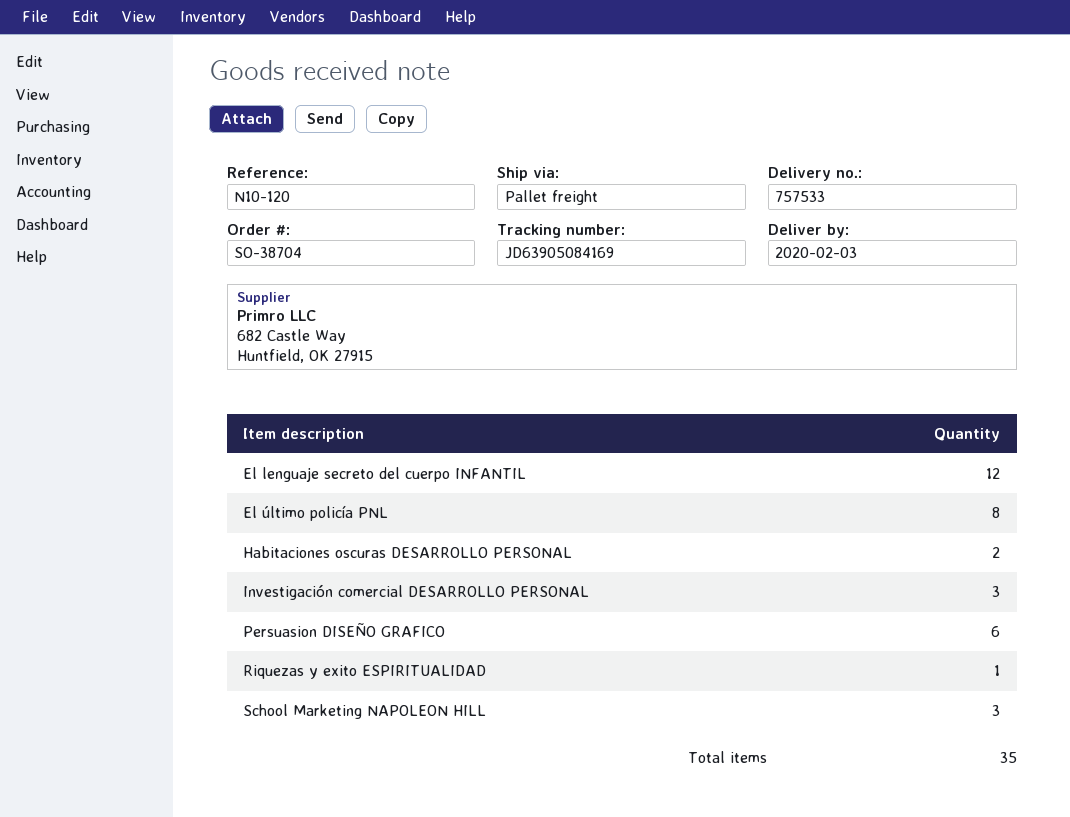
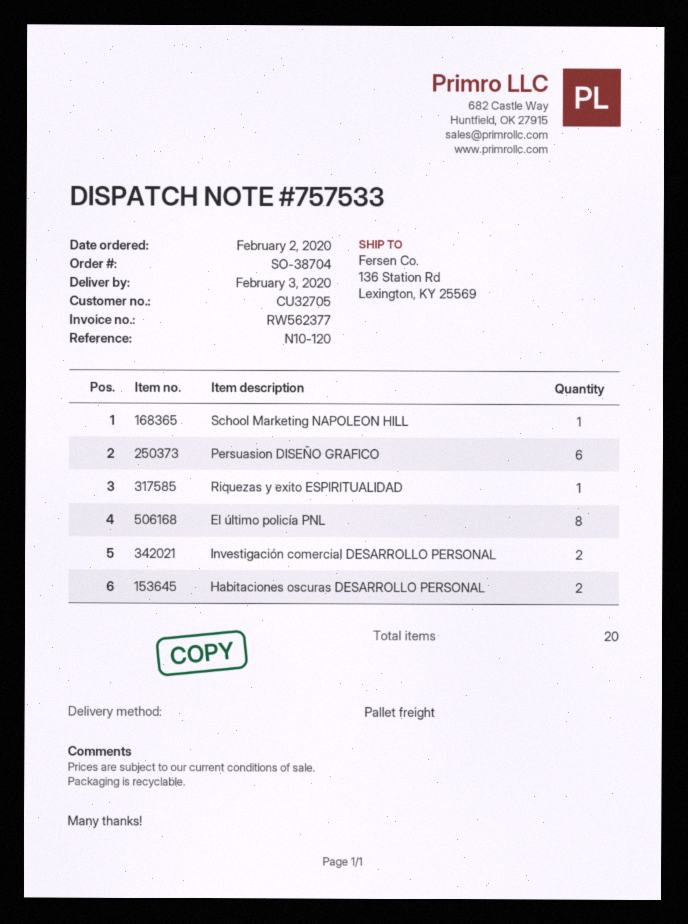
El lenguaje secreto del cuerpo INFANTIL: 12 -> none
Investigación comercial DESARROLLO PERSONAL: 3 -> 2
School Marketing NAPOLEON HILL: 3 -> 1
total quantity: 35 -> 20

